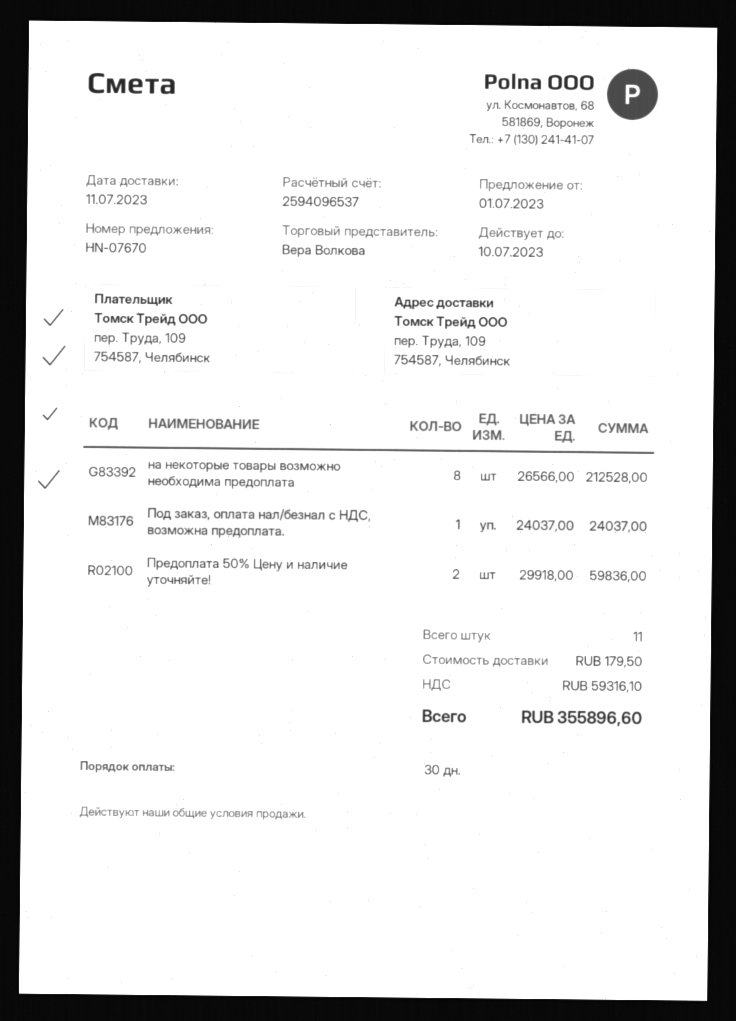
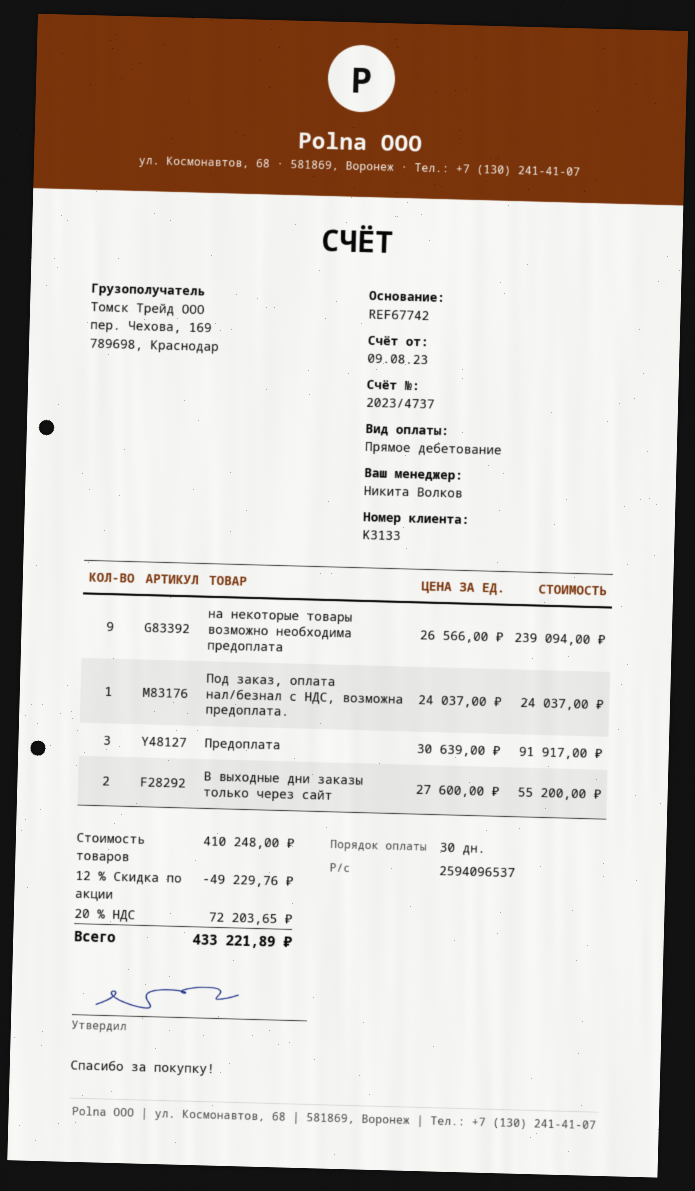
sales rep: Вера Волкова -> Никита Волков
ship to: пер. Труда, 109, 754587, Челябинск -> пер. Чехова, 169, 789698, Краснодар
на некоторые товары возможно необходима предоплата: 8 x 26566.00 = 212528.00 -> 9 x 26566.00 = 239094.00
Предоплата 50% Цену и наличие уточняйте!: 2 x 29918.00 = 59836.00 -> none
Предоплата: none -> 3 x 30639.00 = 91917.00
В выходные дни заказы только через сайт: none -> 2 x 27600.00 = 55200.00
discount: none -> 12% = 49229.76
shipping: 179.50 -> none
tax: 59316.10 -> 72203.65
total: 355896.60 -> 433221.89

